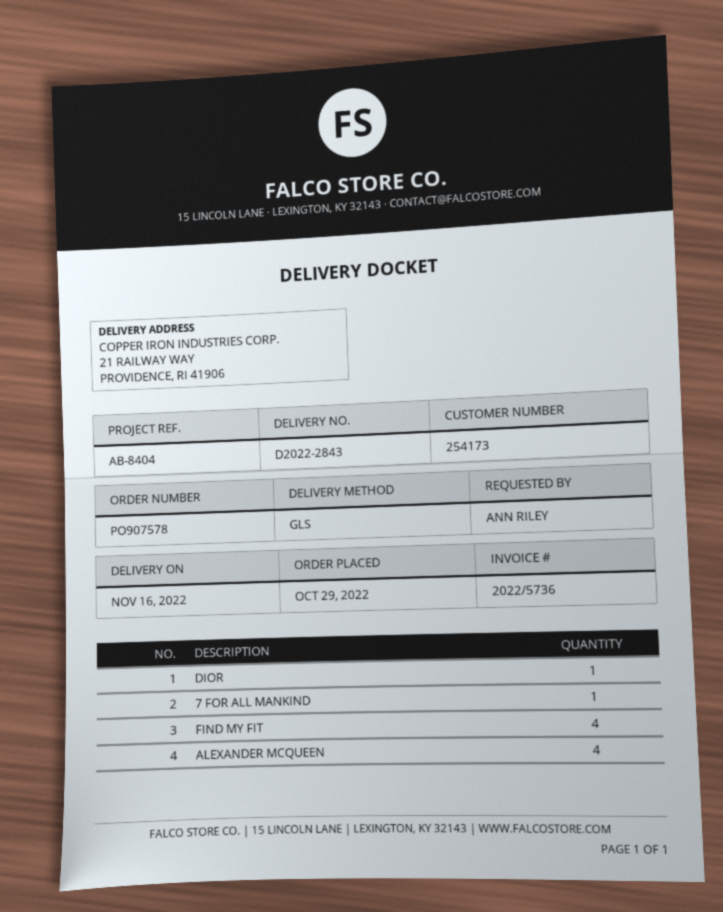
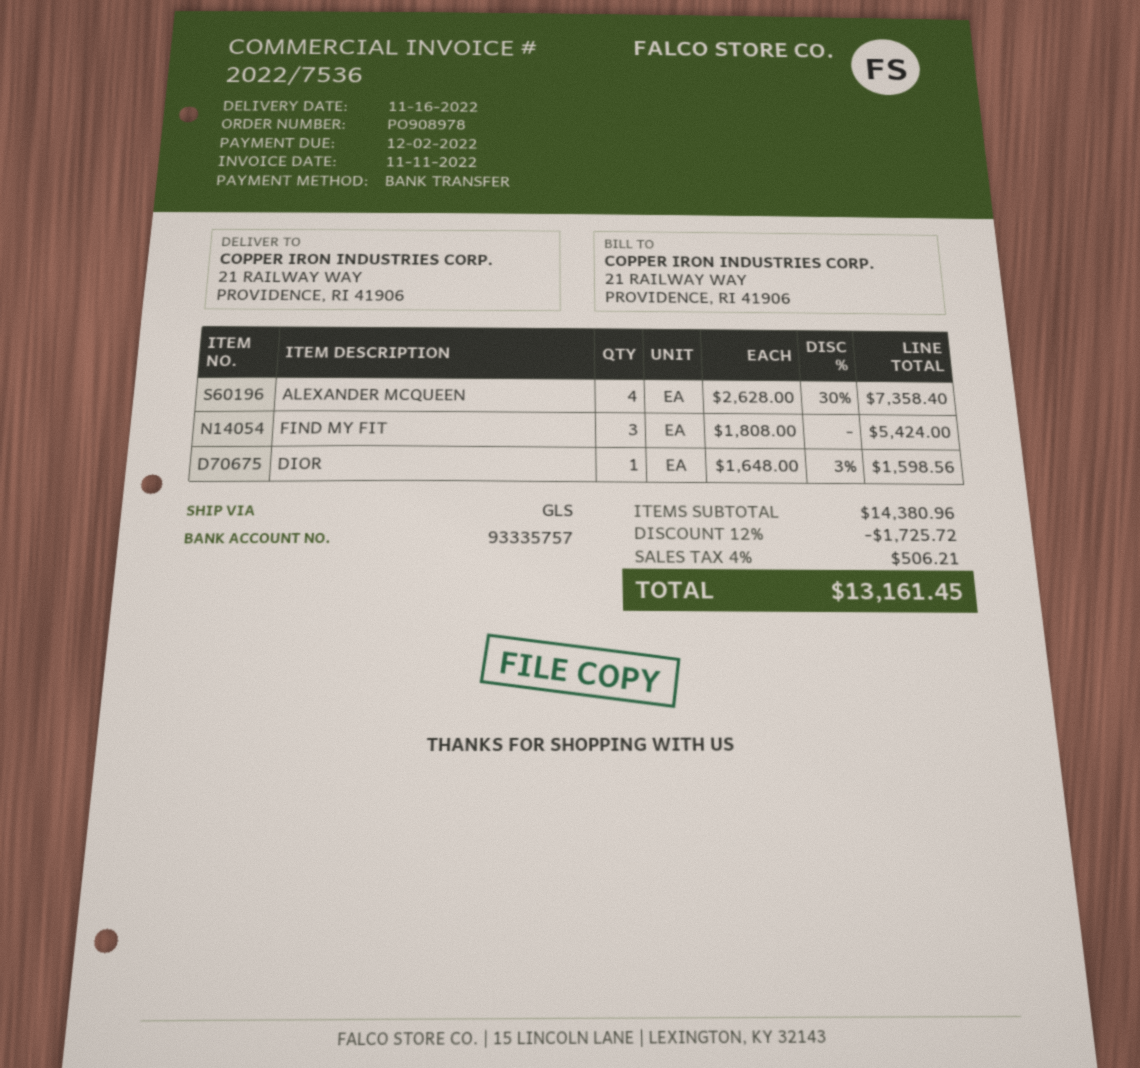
order number: PO907578 -> PO908978
invoice number: 2022/5736 -> 2022/7536
7 FOR ALL MANKIND: 1 -> none
FIND MY FIT: 4 -> 3

